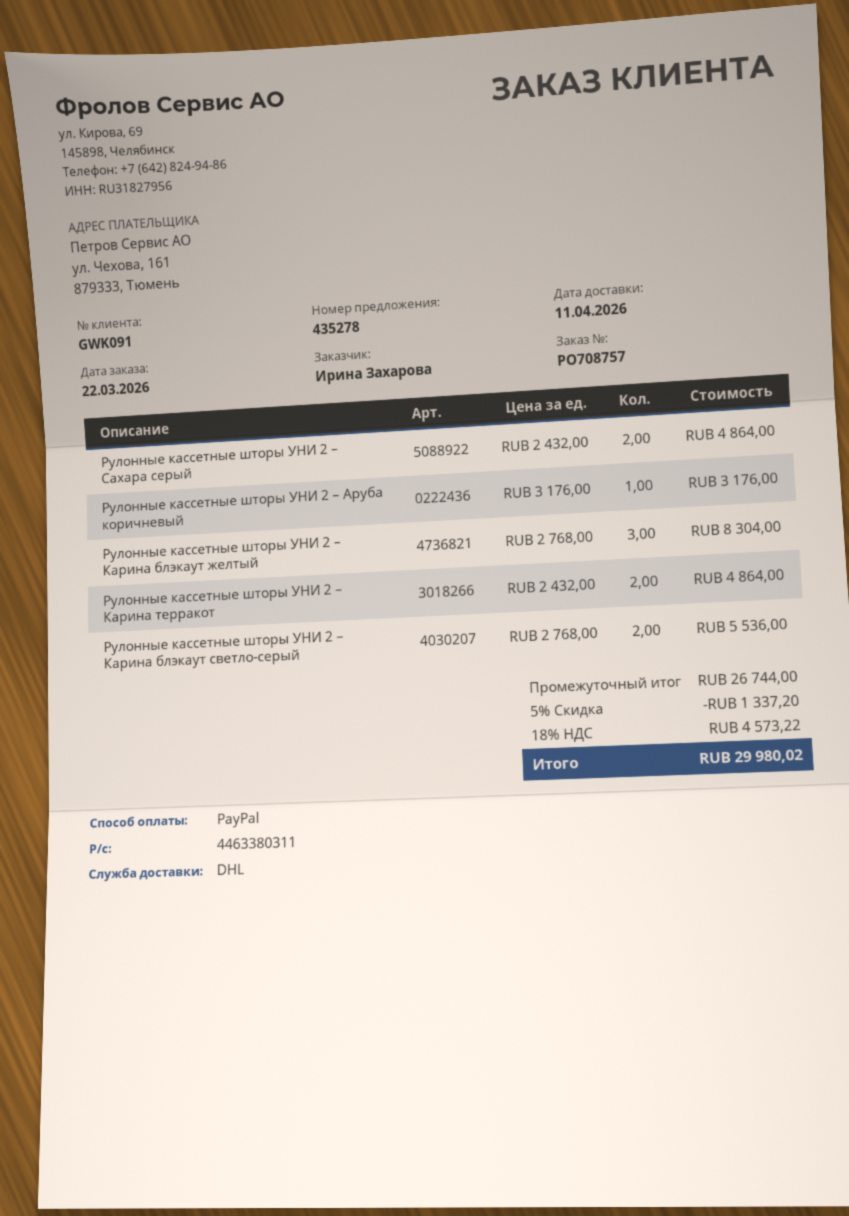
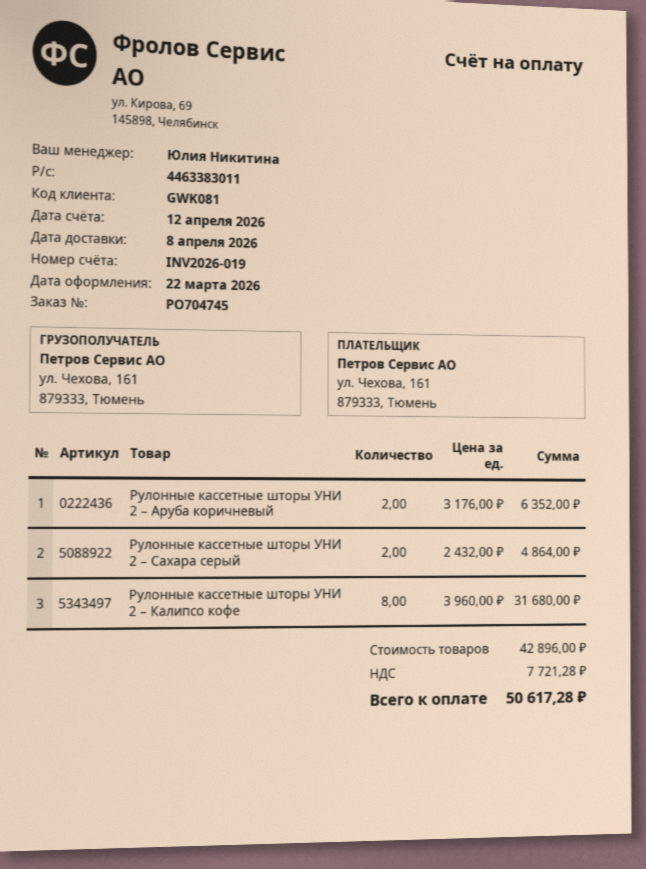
order number: PO708757 -> PO704745
delivery date: 2026-04-11 -> 2026-04-08
customer number: GWK091 -> GWK081
bank account: 4463380311 -> 4463383011
Рулонные кассетные шторы УНИ 2 – Аруба коричневый: 1 x 3176.00 = 3176.00 -> 2 x 3176.00 = 6352.00
Рулонные кассетные шторы УНИ 2 – Карина блэкаут желтый: 3 x 2768.00 = 8304.00 -> none
Рулонные кассетные шторы УНИ 2 – Карина терракот: 2 x 2432.00 = 4864.00 -> none
Рулонные кассетные шторы УНИ 2 – Карина блэкаут светло-серый: 2 x 2768.00 = 5536.00 -> none
Рулонные кассетные шторы УНИ 2 – Калипсо кофе: none -> 8 x 3960.00 = 31680.00
subtotal: 26744.00 -> 42896.00
discount: 5% = 1337.20 -> none
tax: 4573.22 -> 7721.28
total: 29980.02 -> 50617.28

